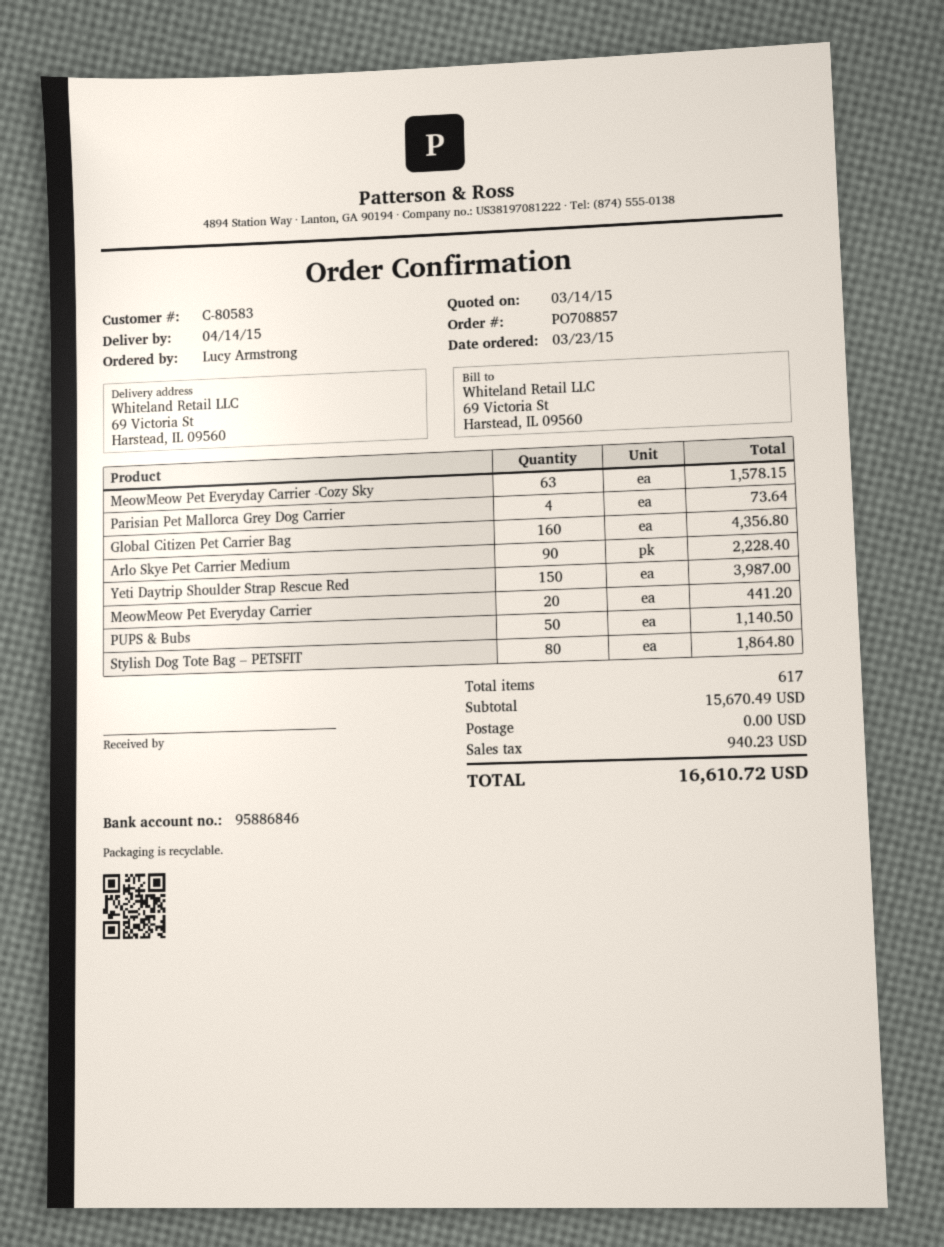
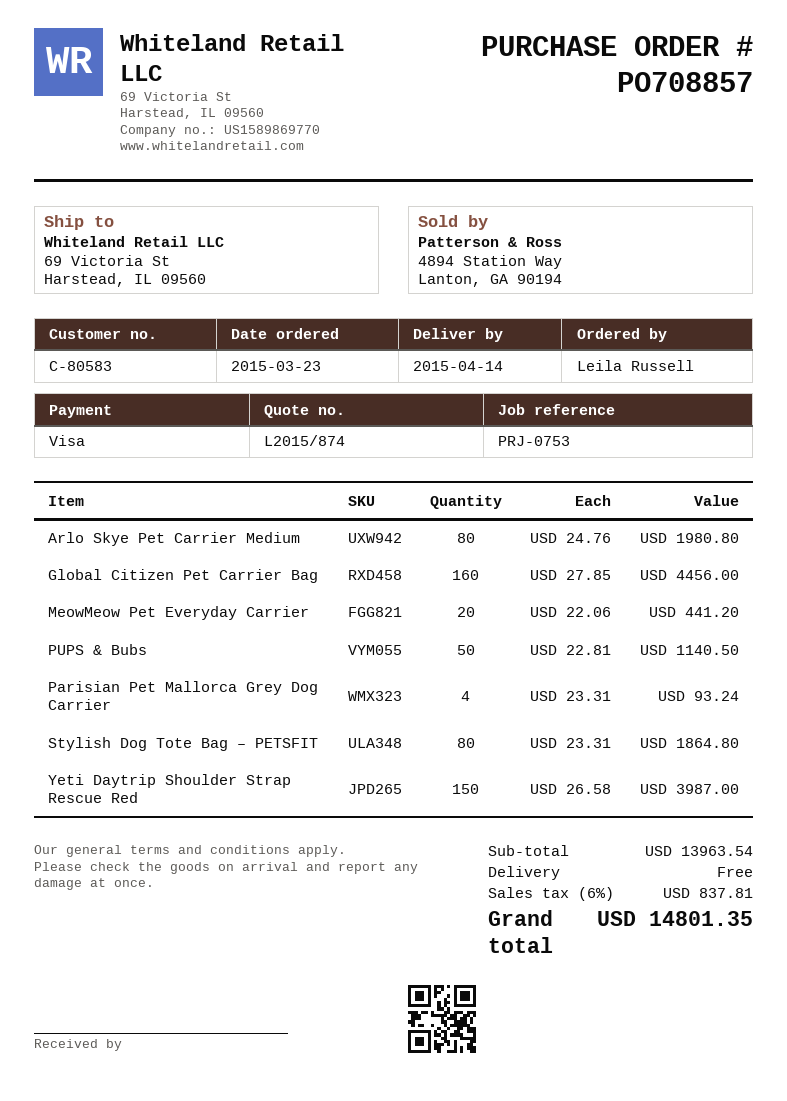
ordered by: Lucy Armstrong -> Leila Russell
MeowMeow Pet Everyday Carrier -Cozy Sky: 63 for 1578.15 -> none
Parisian Pet Mallorca Grey Dog Carrier: 4 for 73.64 -> 4 for 93.24
Global Citizen Pet Carrier Bag: 160 for 4356.80 -> 160 for 4456.00
Arlo Skye Pet Carrier Medium: 90 for 2228.40 -> 80 for 1980.80
subtotal: 15670.49 -> 13963.54
tax: 940.23 -> 837.81
total: 16610.72 -> 14801.35

